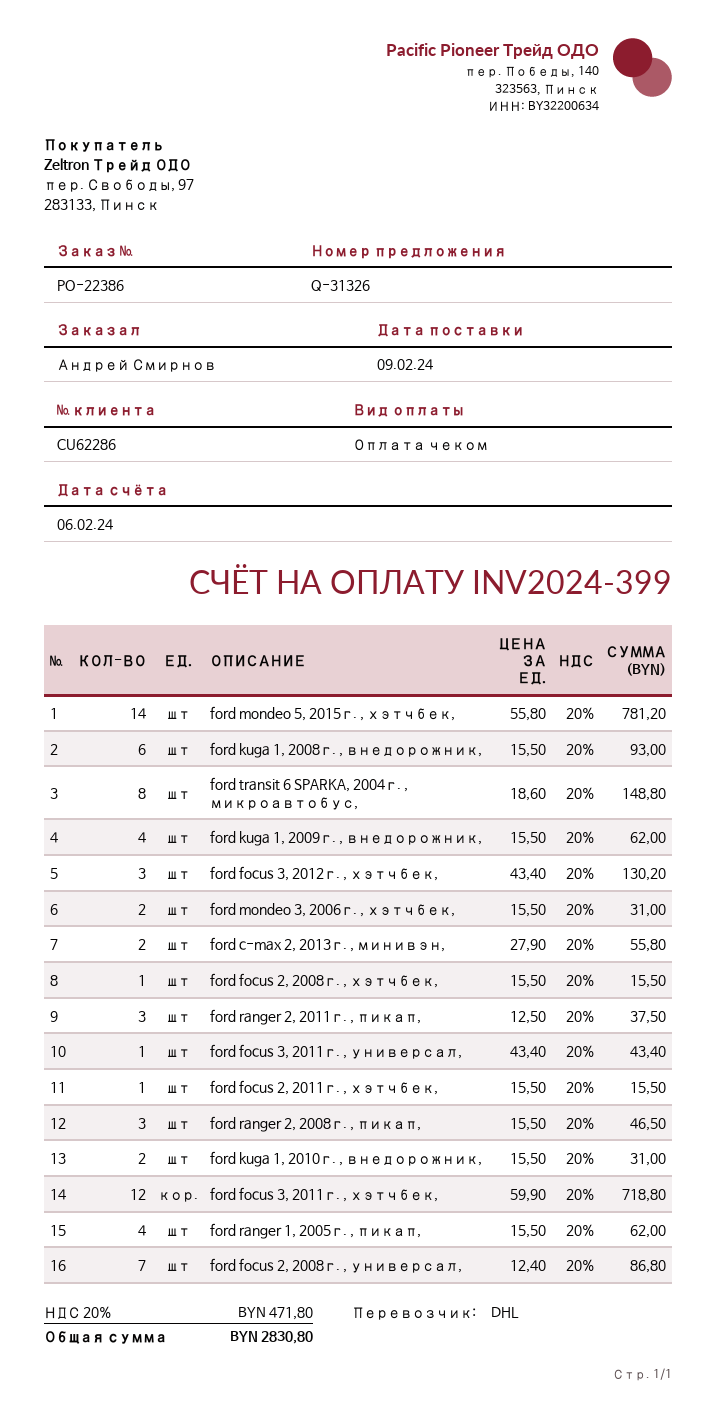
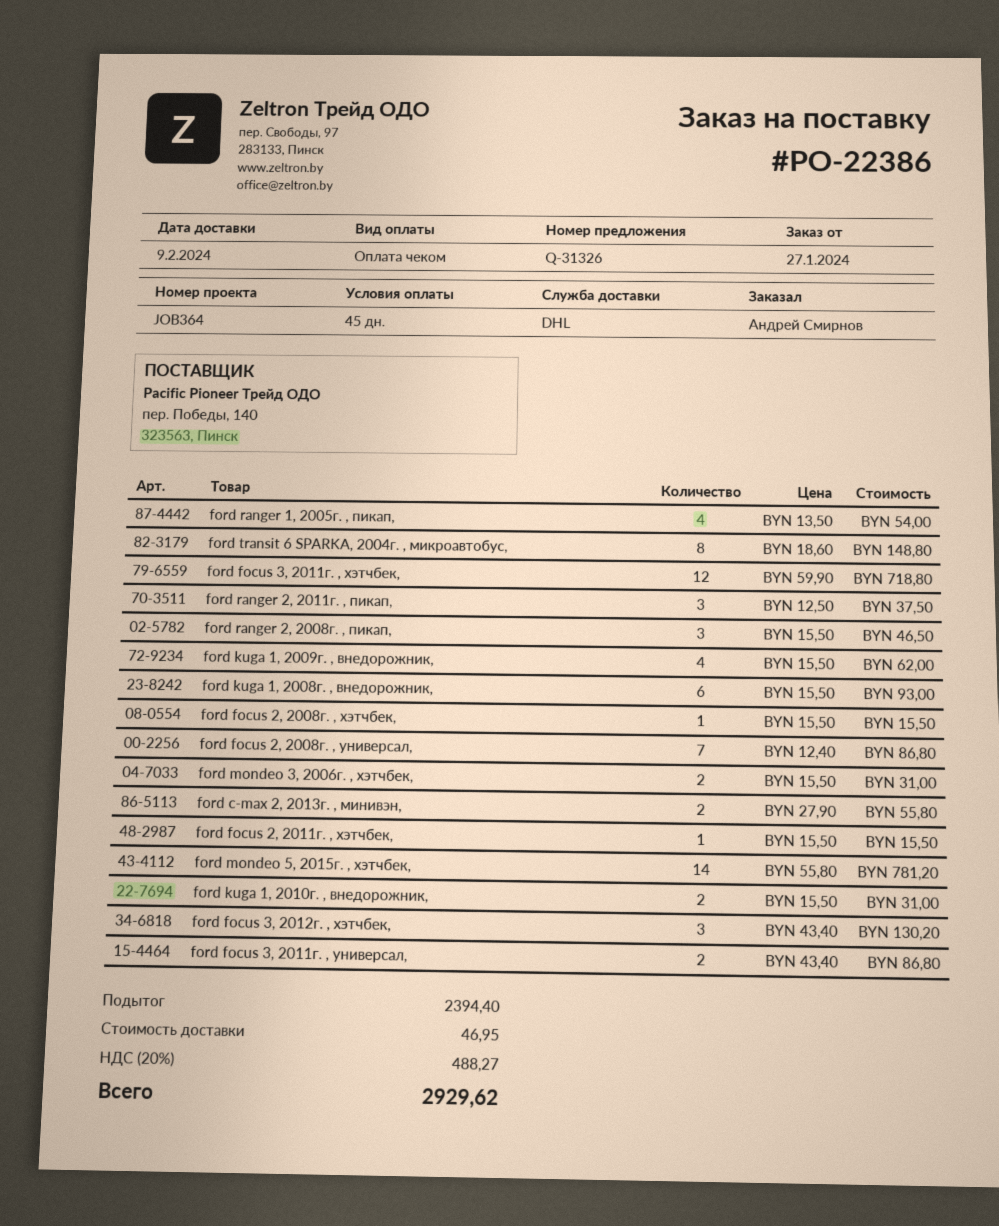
ford focus 3, 2011г. , универсал,: 1 x 43.40 = 43.40 -> 2 x 43.40 = 86.80
ford ranger 1, 2005г. , пикап,: 4 x 15.50 = 62.00 -> 4 x 13.50 = 54.00
shipping: none -> 46.95
tax: 20% = 471.80 -> 20% = 488.27
total: 2830.80 -> 2929.62

